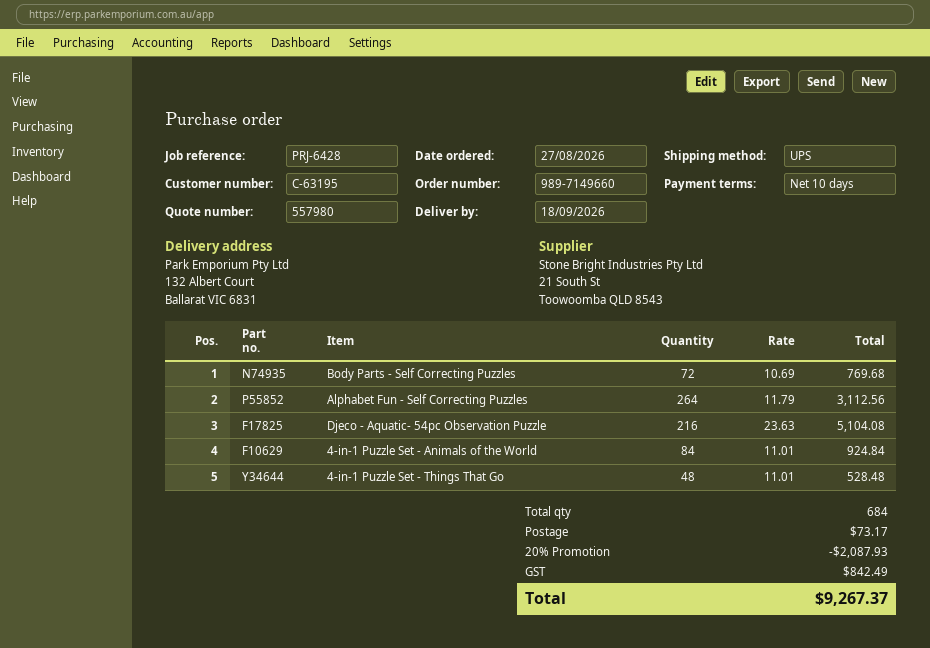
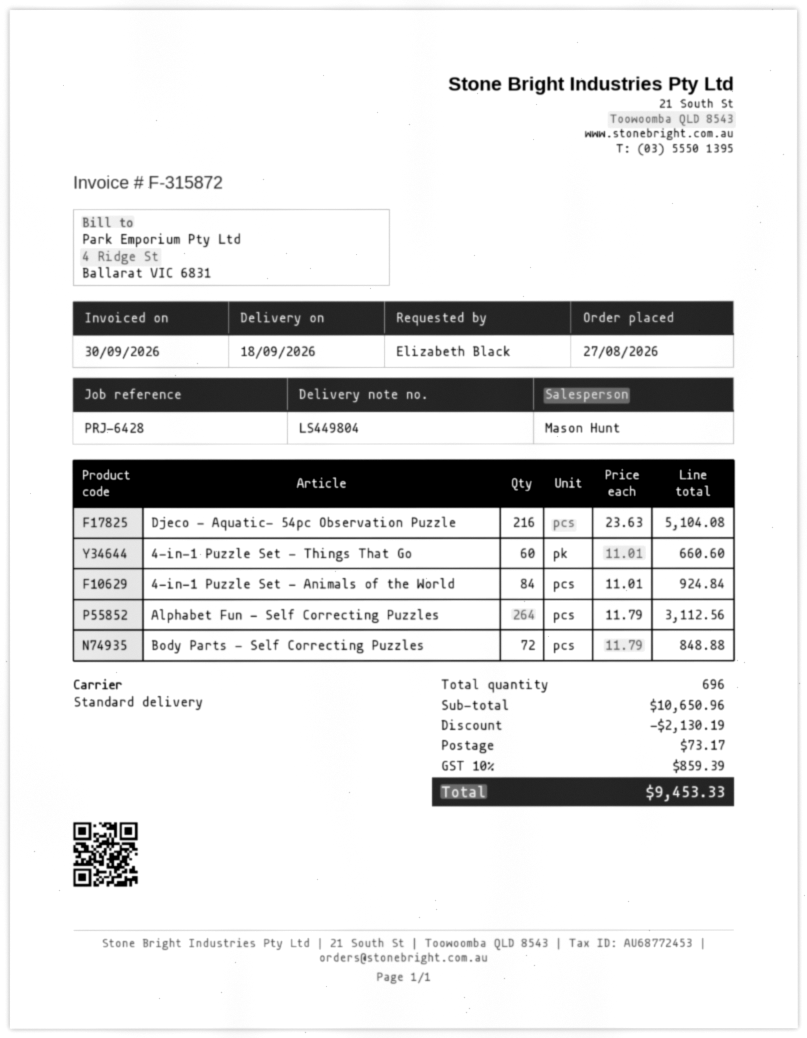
shipping method: UPS -> standard
Body Parts - Self Correcting Puzzles: 72 x 10.69 = 769.68 -> 72 x 11.79 = 848.88
4-in-1 Puzzle Set - Things That Go: 48 x 11.01 = 528.48 -> 60 x 11.01 = 660.60
total quantity: 684 -> 696
discount: 2087.93 -> 2130.19
tax: 842.49 -> 859.39
total: 9267.37 -> 9453.33

